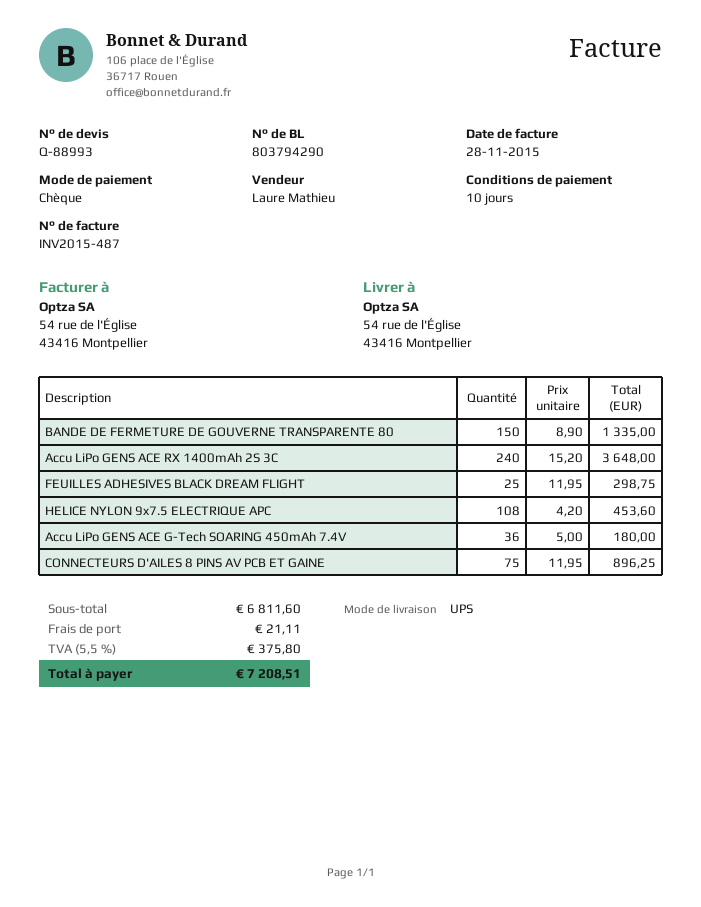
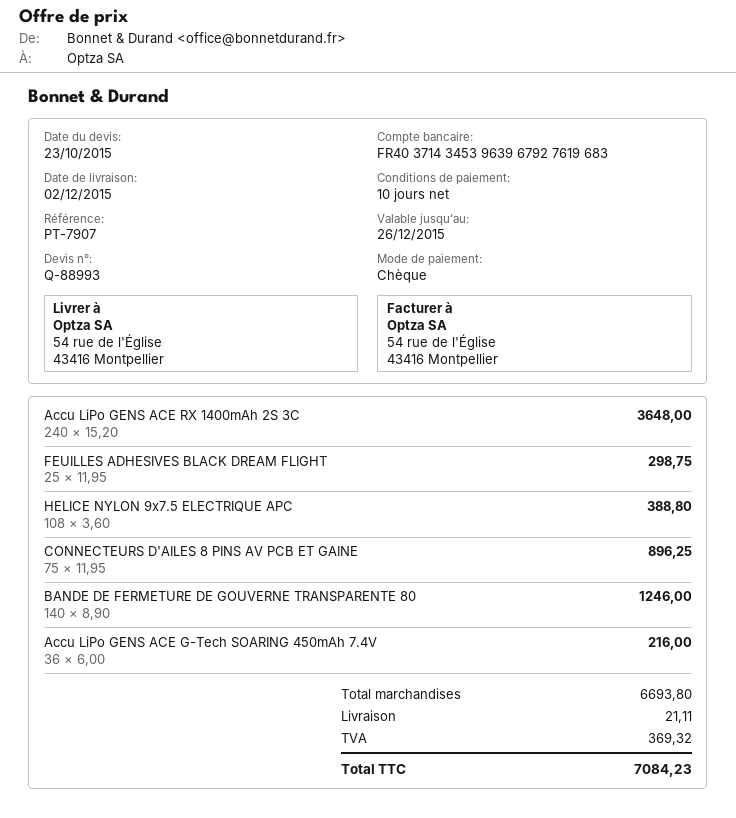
BANDE DE FERMETURE DE GOUVERNE TRANSPARENTE 80: 150 x 8.90 = 1335.00 -> 140 x 8.90 = 1246.00
HELICE NYLON 9x7.5 ELECTRIQUE APC: 108 x 4.20 = 453.60 -> 108 x 3.60 = 388.80
Accu LiPo GENS ACE G-Tech SOARING 450mAh 7.4V: 36 x 5.00 = 180.00 -> 36 x 6.00 = 216.00
subtotal: 6811.60 -> 6693.80
tax: 375.80 -> 369.32
total: 7208.51 -> 7084.23

